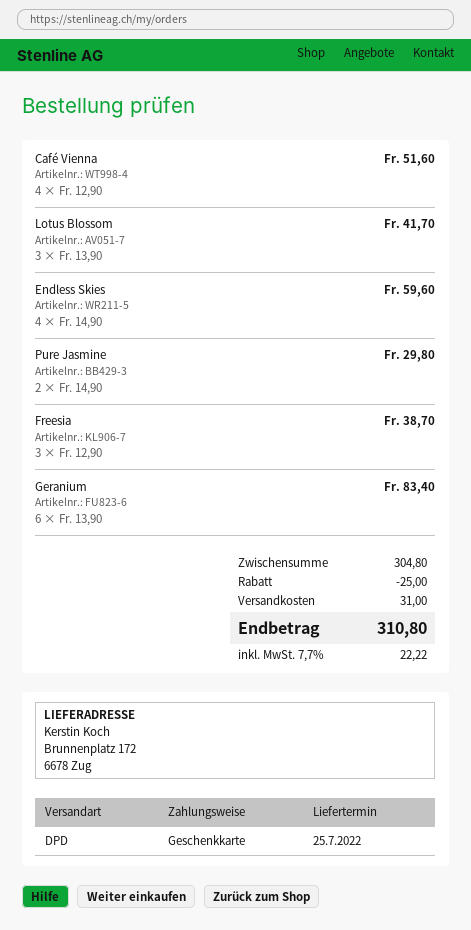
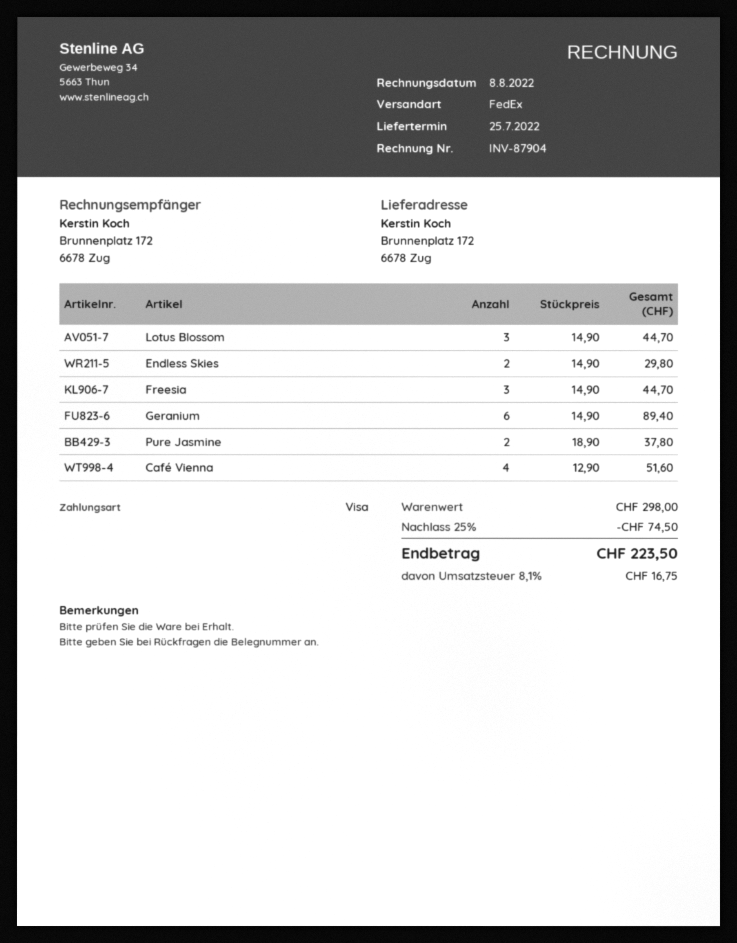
payment method: gift card -> Visa
shipping method: DPD -> FedEx
Lotus Blossom: 3 x 13.90 = 41.70 -> 3 x 14.90 = 44.70
Endless Skies: 4 x 14.90 = 59.60 -> 2 x 14.90 = 29.80
Pure Jasmine: 2 x 14.90 = 29.80 -> 2 x 18.90 = 37.80
Freesia: 3 x 12.90 = 38.70 -> 3 x 14.90 = 44.70
Geranium: 6 x 13.90 = 83.40 -> 6 x 14.90 = 89.40
subtotal: 304.80 -> 298.00
discount: 25.00 -> 74.50
shipping: 31.00 -> none
tax: 7.7% = 22.22 -> 8.1% = 16.75
total: 310.80 -> 223.50

